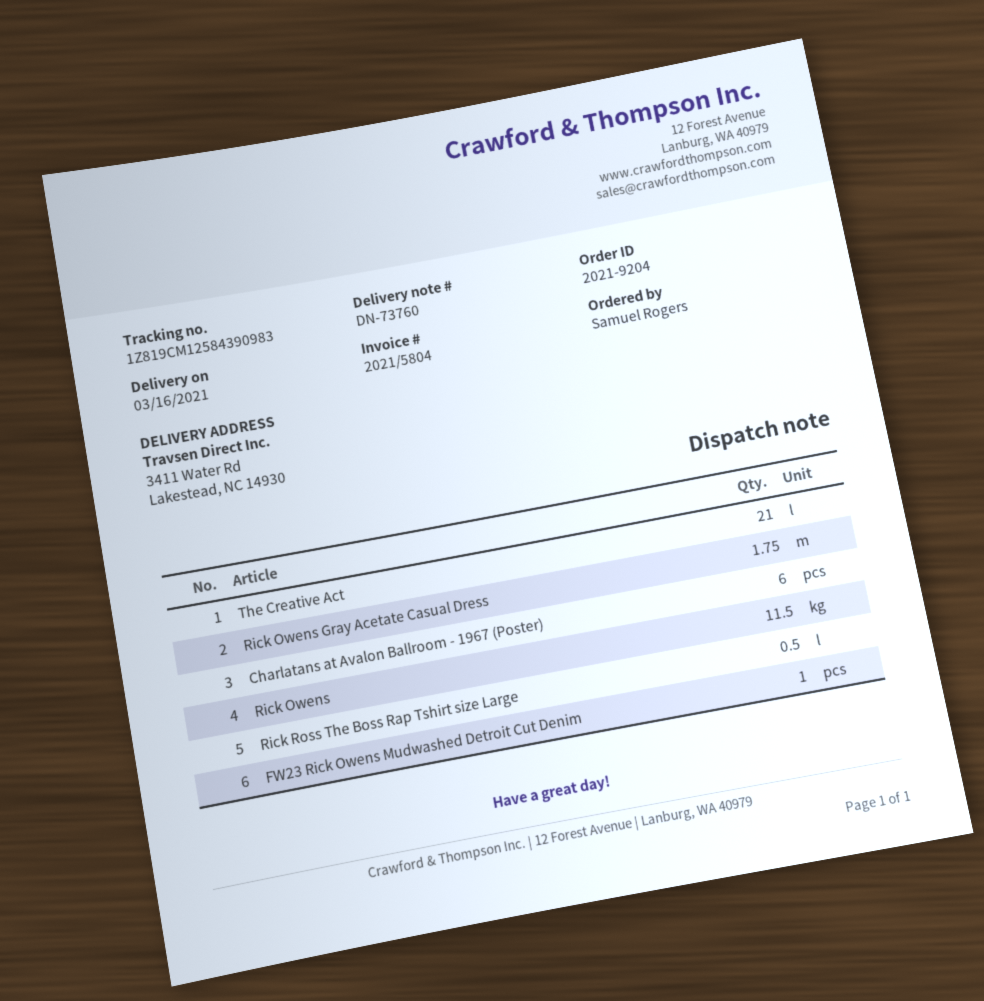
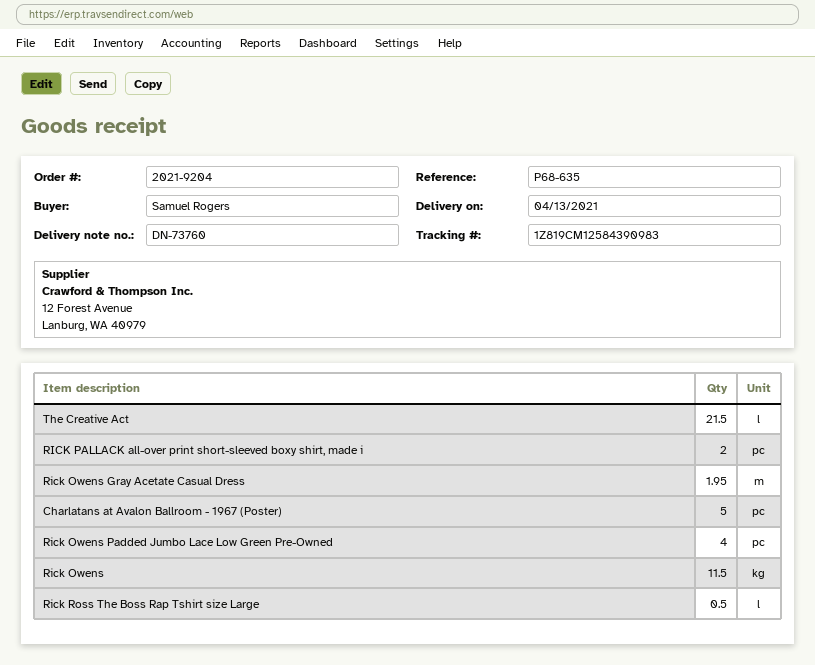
delivery date: 2021-03-16 -> 2021-04-13
The Creative Act: 21 -> 21.5
Rick Owens Gray Acetate Casual Dress: 1.75 -> 1.95
Charlatans at Avalon Ballroom - 1967 (Poster): 6 -> 5
FW23 Rick Owens Mudwashed Detroit Cut Denim: 1 -> none
RICK PALLACK all-over print short-sleeved boxy shirt, made i: none -> 2
Rick Owens Padded Jumbo Lace Low Green Pre-Owned: none -> 4

